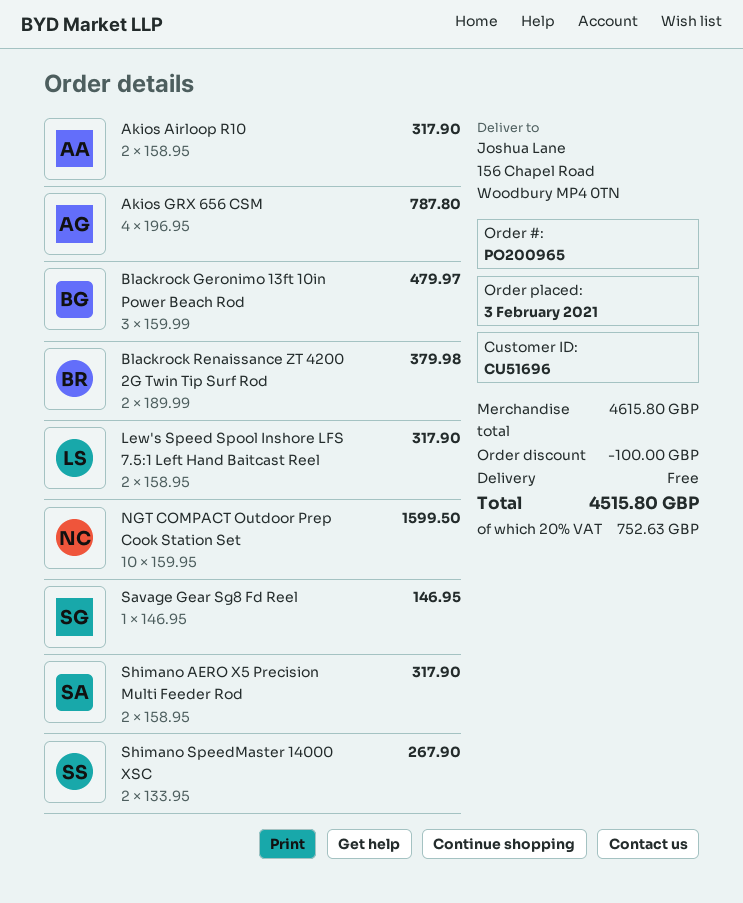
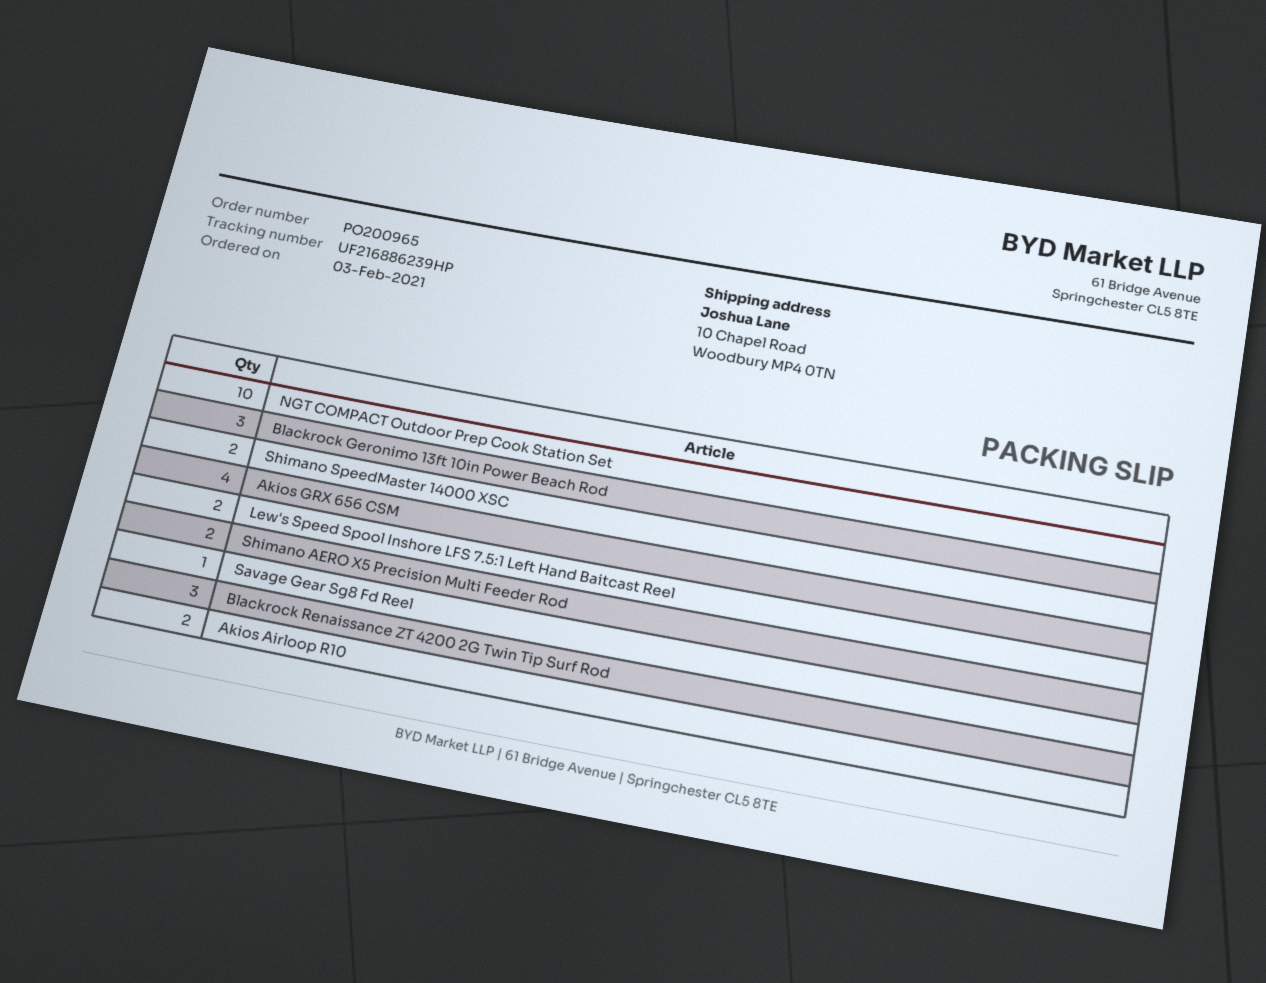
ship to: 156 Chapel Road, Woodbury MP4 0TN -> 10 Chapel Road, Woodbury MP4 0TN
Blackrock Renaissance ZT 4200 2G Twin Tip Surf Rod: 2 -> 3

